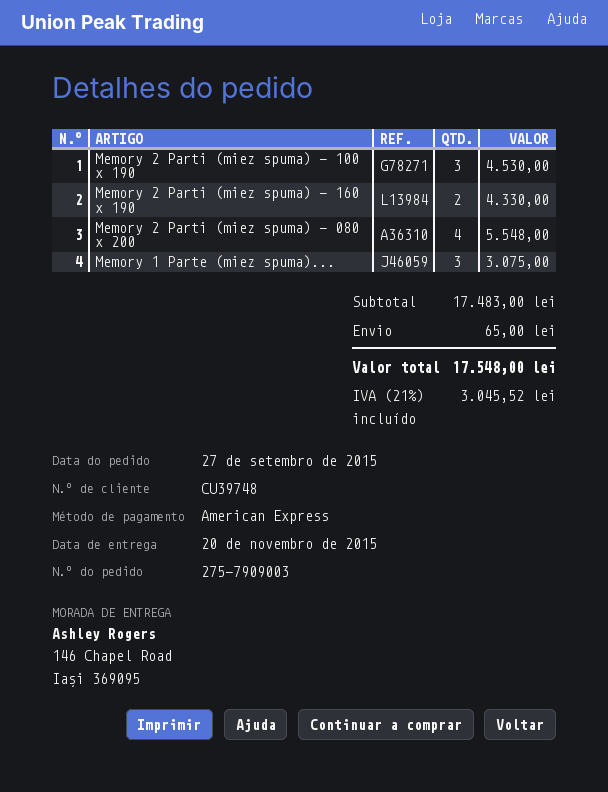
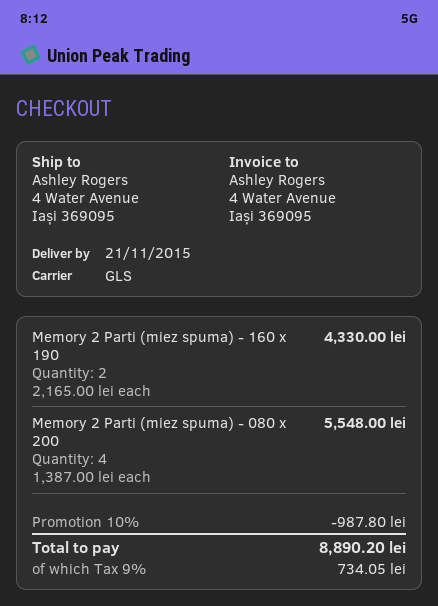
delivery date: 2015-11-20 -> 2015-11-21
ship to: 146 Chapel Road, Iași 369095 -> 4 Water Avenue, Iași 369095
Memory 2 Parti (miez spuma) - 100 x 190: 3 for 4530.00 -> none
Memory 1 Parte (miez spuma)...: 3 for 3075.00 -> none
discount: none -> 10% = 987.80
shipping: 65.00 -> none
tax: 21% = 3045.52 -> 9% = 734.05
total: 17548.00 -> 8890.20

